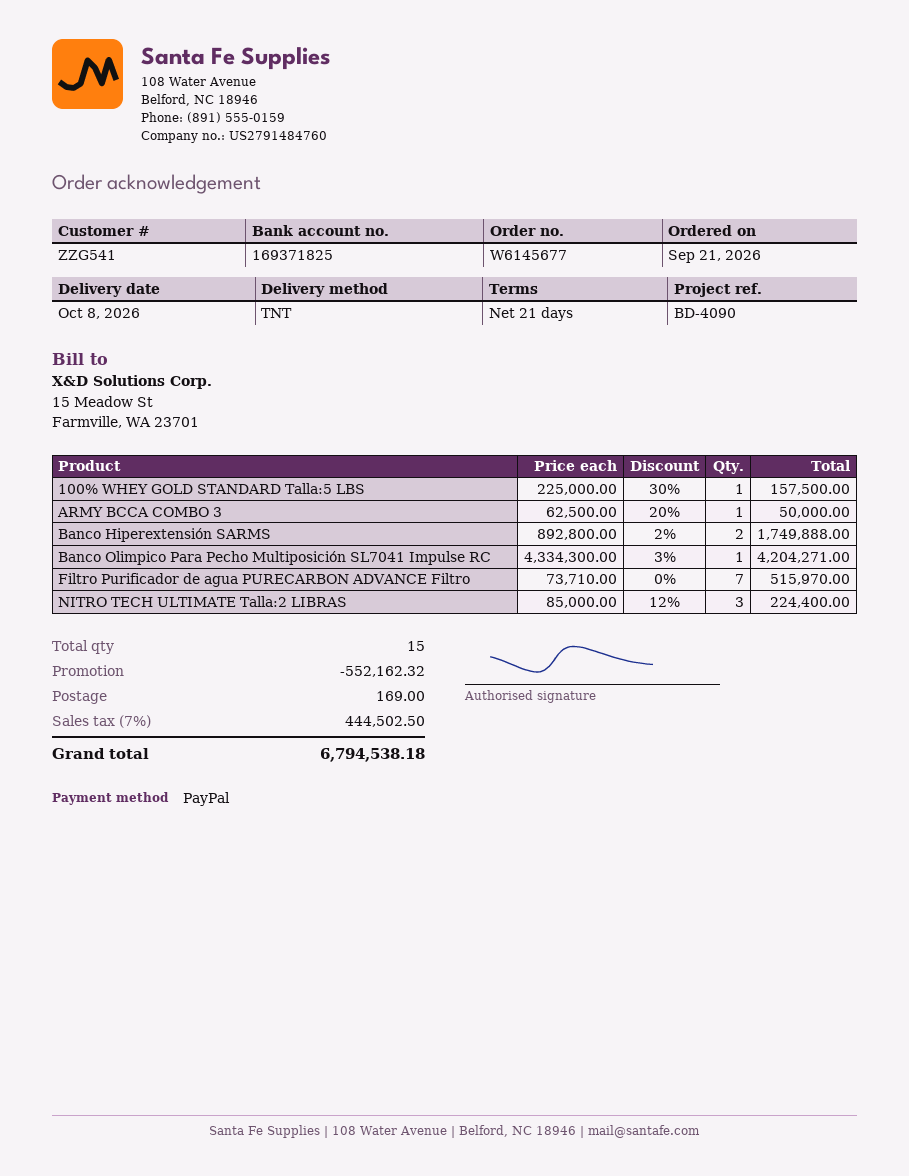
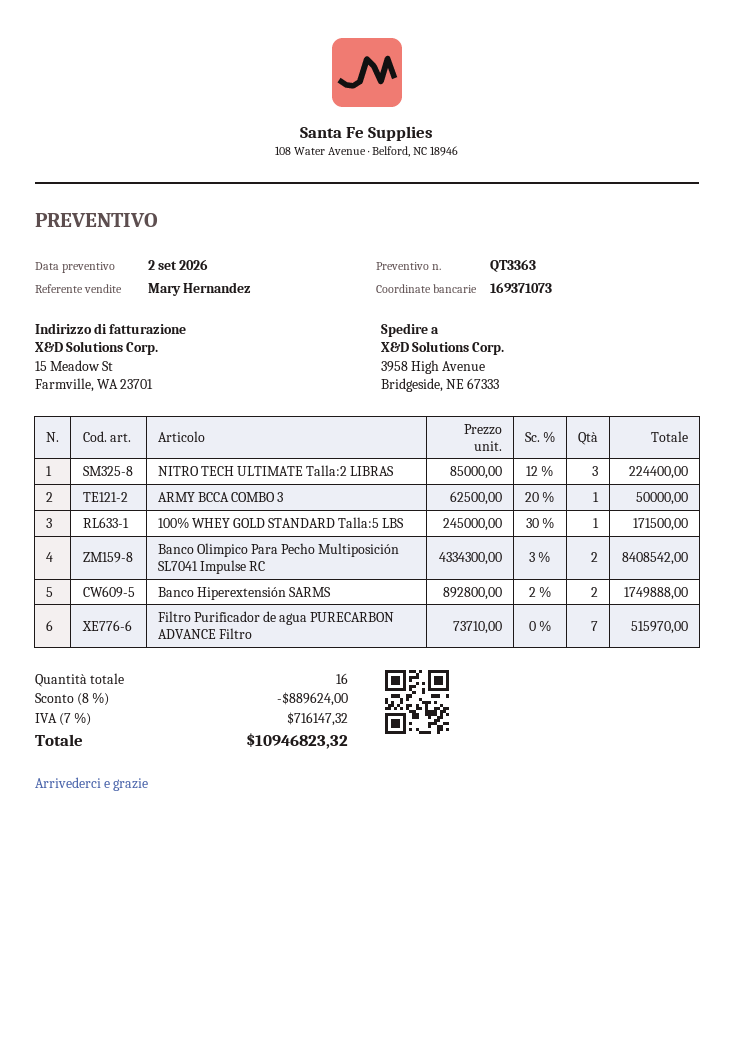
bank account: 169371825 -> 169371073
100% WHEY GOLD STANDARD Talla:5 LBS: 1 x 225000.00 - 30% = 157500.00 -> 1 x 245000.00 - 30% = 171500.00
Banco Olimpico Para Pecho Multiposición SL7041 Impulse RC: 1 x 4334300.00 - 3% = 4204271.00 -> 2 x 4334300.00 - 3% = 8408542.00
total quantity: 15 -> 16
discount: 552162.32 -> 889624.00
shipping: 169.00 -> none
tax: 7% = 444502.50 -> 7% = 716147.32
total: 6794538.18 -> 10946823.32

